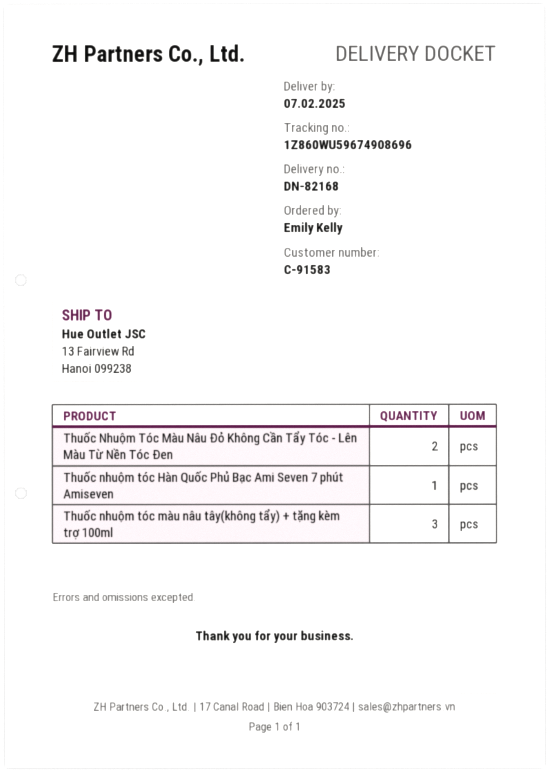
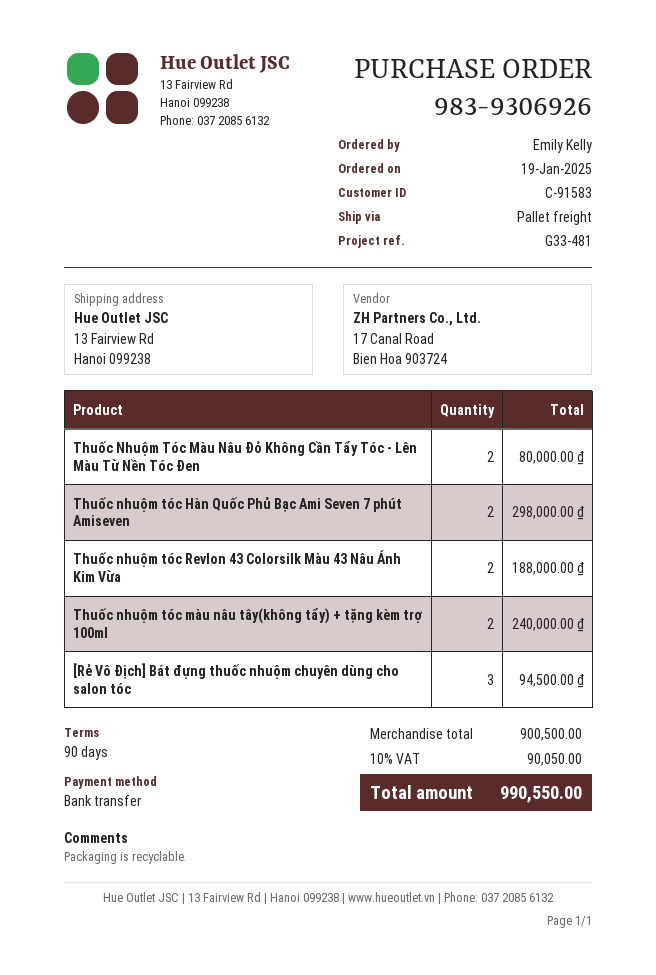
Thuốc nhuộm tóc Hàn Quốc Phủ Bạc Ami Seven 7 phút Amiseven: 1 -> 2
Thuốc nhuộm tóc màu nâu tây(không tẩy) + tặng kèm trợ 100ml: 3 -> 2
Thuốc nhuộm tóc Revlon 43 Colorsilk Màu 43 Nâu Ánh Kim Vừa: none -> 2
[Rẻ Vô Địch] Bát đựng thuốc nhuộm chuyên dùng cho salon tóc: none -> 3

